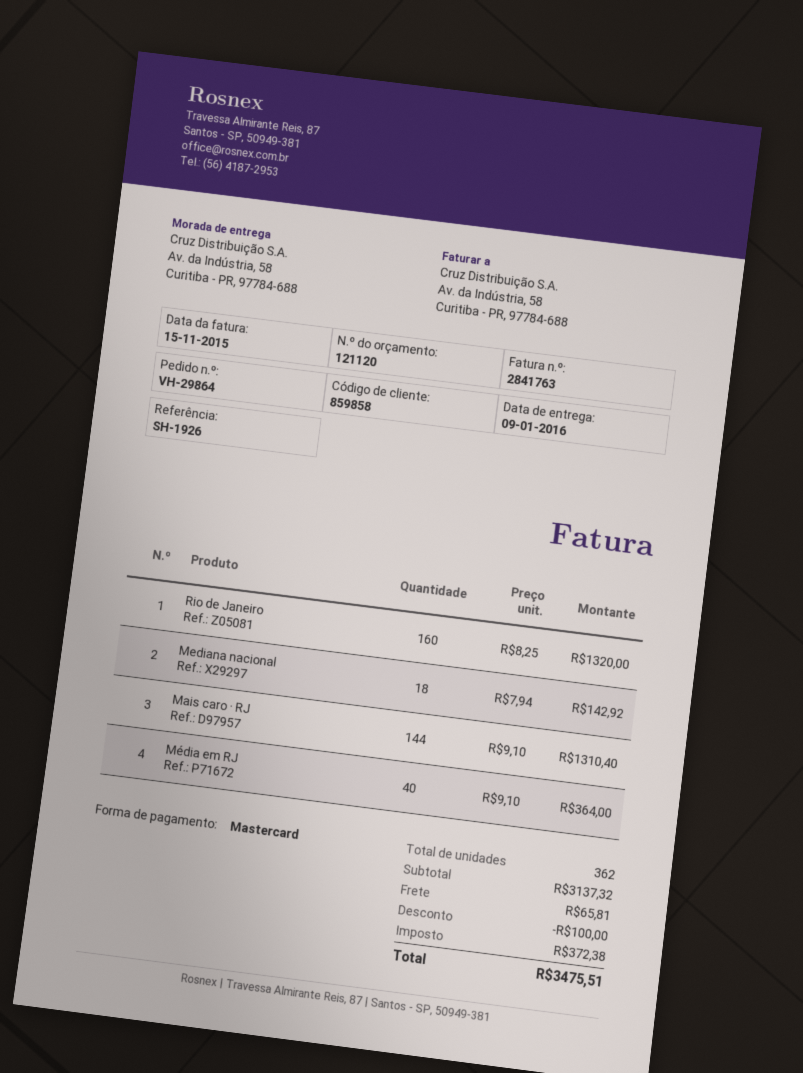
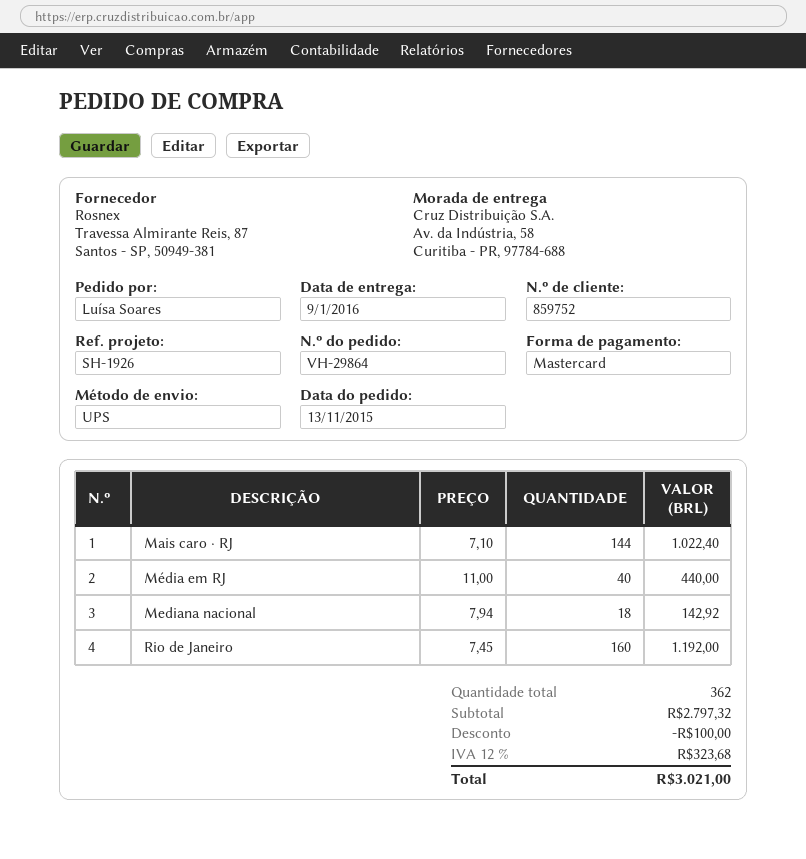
customer number: 859858 -> 859752
Rio de Janeiro: 160 x 8.25 = 1320.00 -> 160 x 7.45 = 1192.00
Mais caro · RJ: 144 x 9.10 = 1310.40 -> 144 x 7.10 = 1022.40
Média em RJ: 40 x 9.10 = 364.00 -> 40 x 11.00 = 440.00
subtotal: 3137.32 -> 2797.32
shipping: 65.81 -> none
tax: 372.38 -> 323.68
total: 3475.51 -> 3021.00

